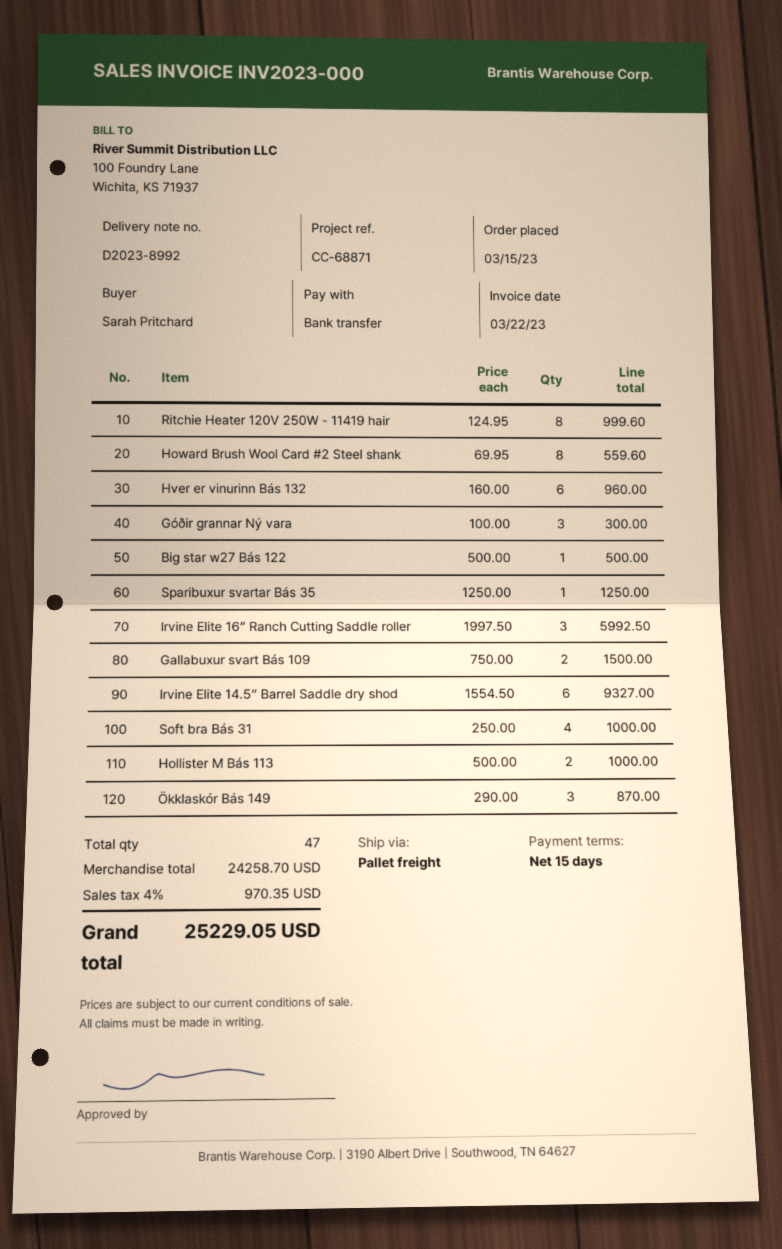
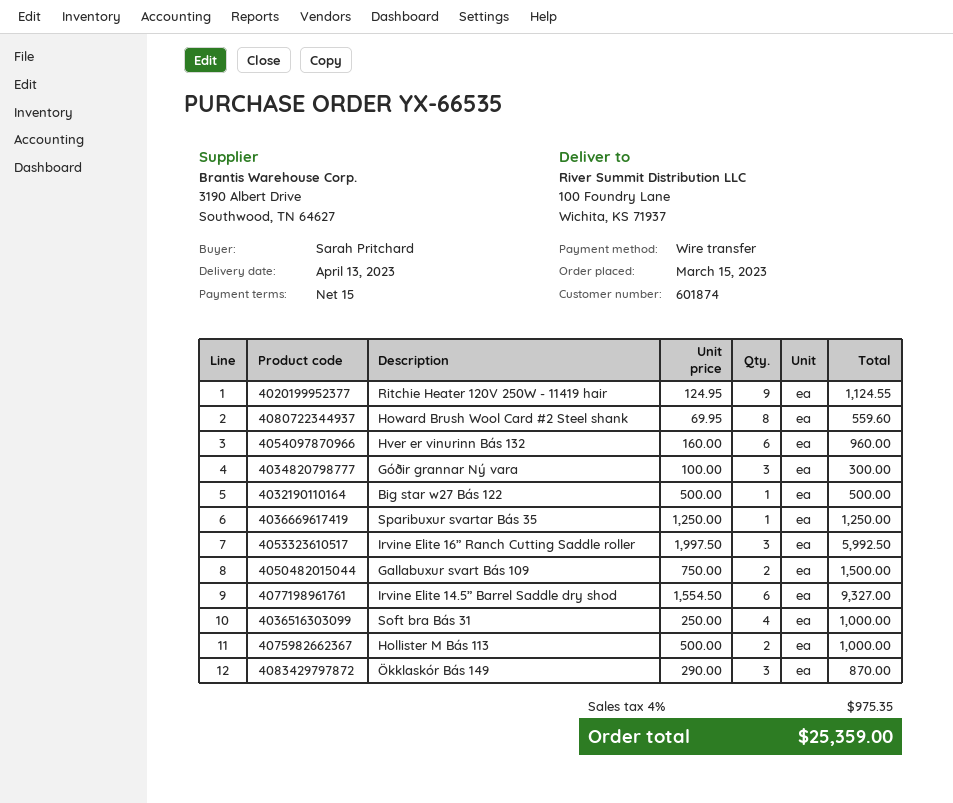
Ritchie Heater 120V 250W - 11419 hair: 8 x 124.95 = 999.60 -> 9 x 124.95 = 1124.55
tax: 4% = 970.35 -> 4% = 975.35
total: 25229.05 -> 25359.00

